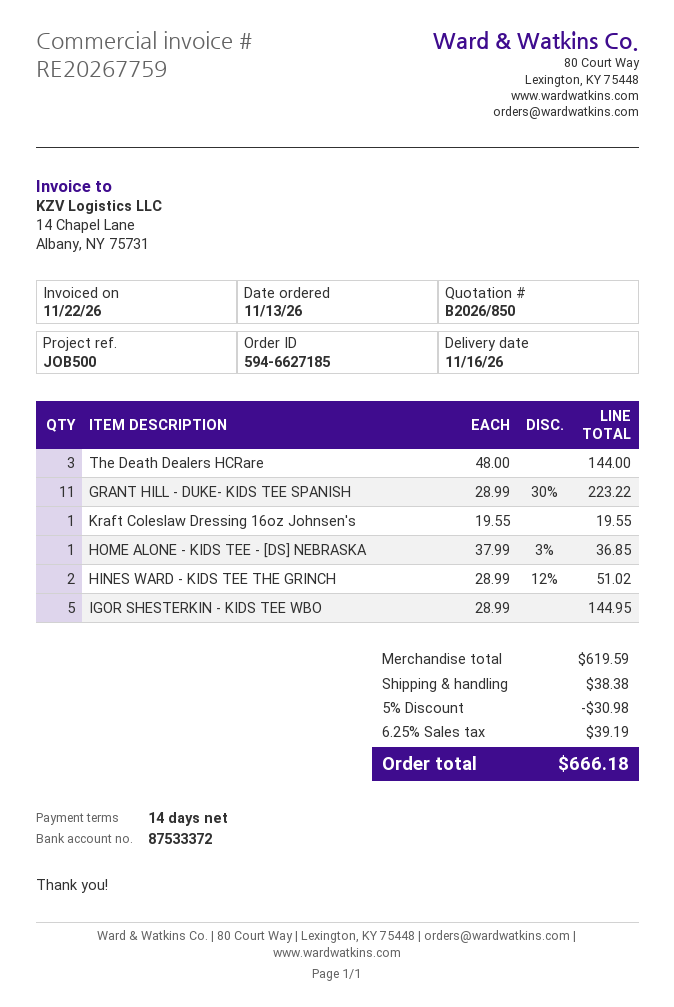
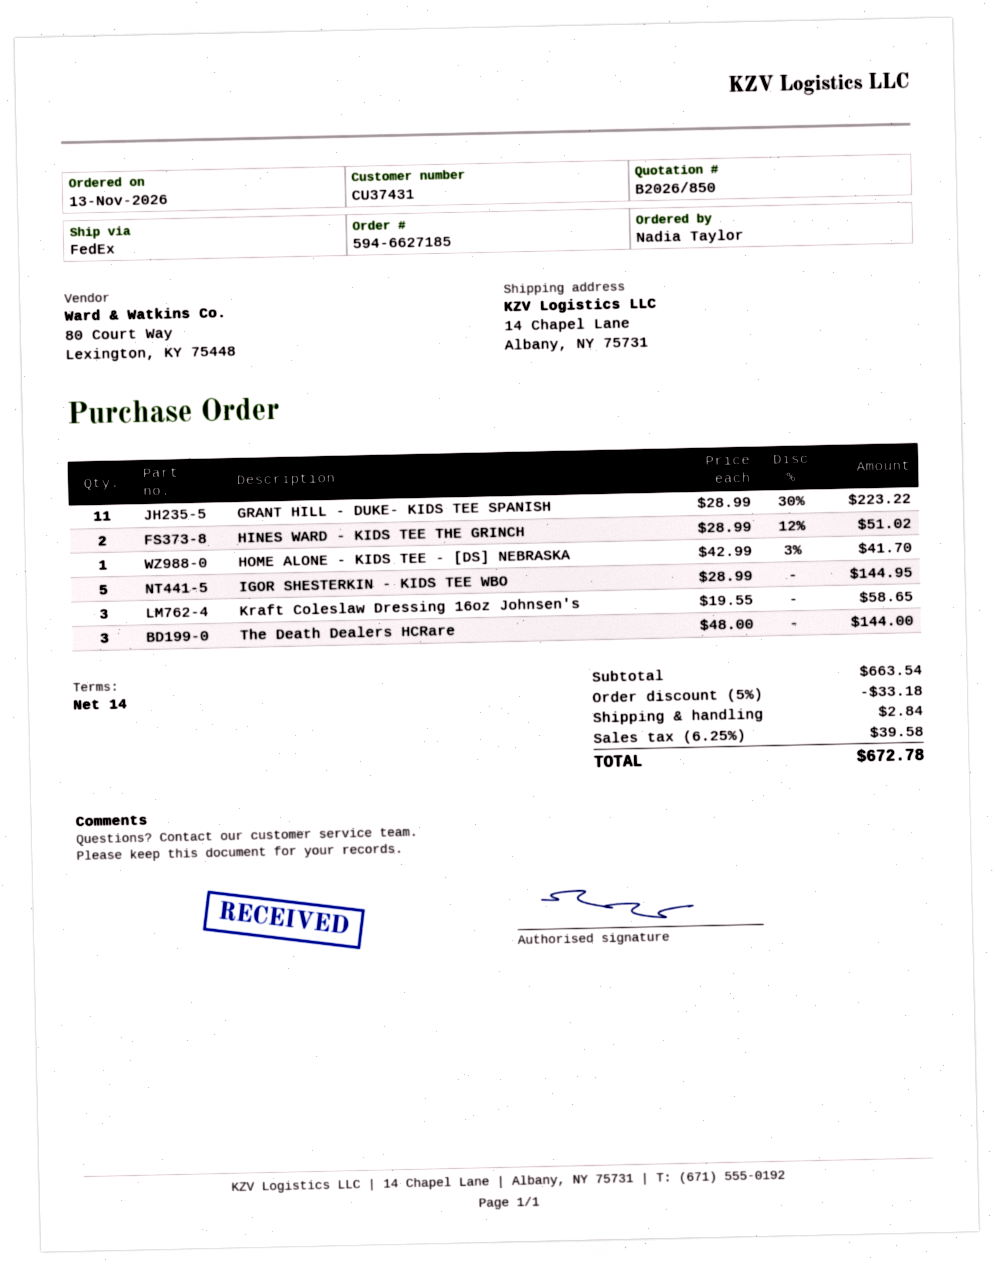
Kraft Coleslaw Dressing 16oz Johnsen's: 1 x 19.55 = 19.55 -> 3 x 19.55 = 58.65
HOME ALONE - KIDS TEE - [DS] NEBRASKA: 1 x 37.99 - 3% = 36.85 -> 1 x 42.99 - 3% = 41.70
subtotal: 619.59 -> 663.54
discount: 5% = 30.98 -> 5% = 33.18
shipping: 38.38 -> 2.84
tax: 6.25% = 39.19 -> 6.25% = 39.58
total: 666.18 -> 672.78

